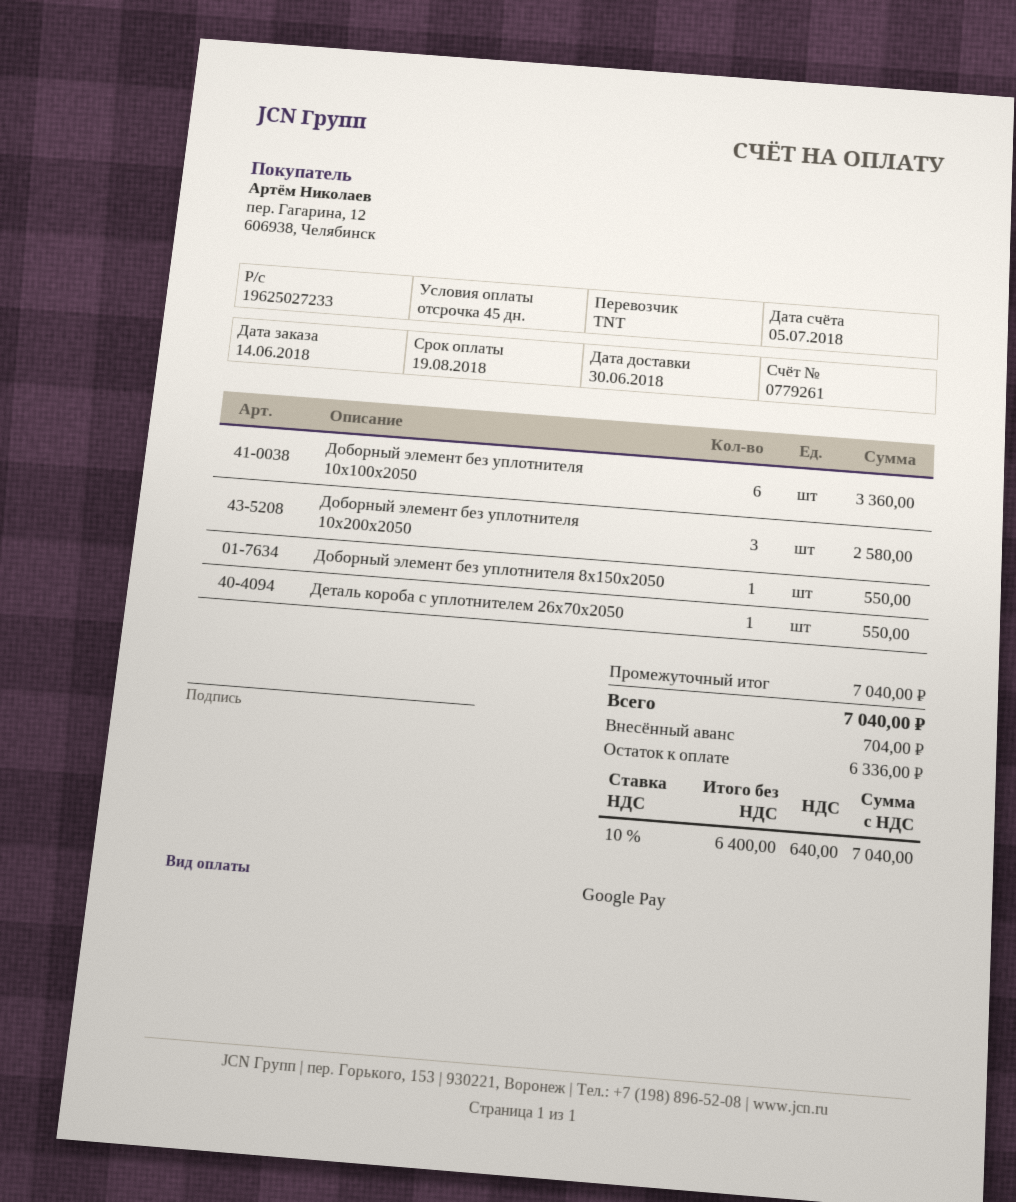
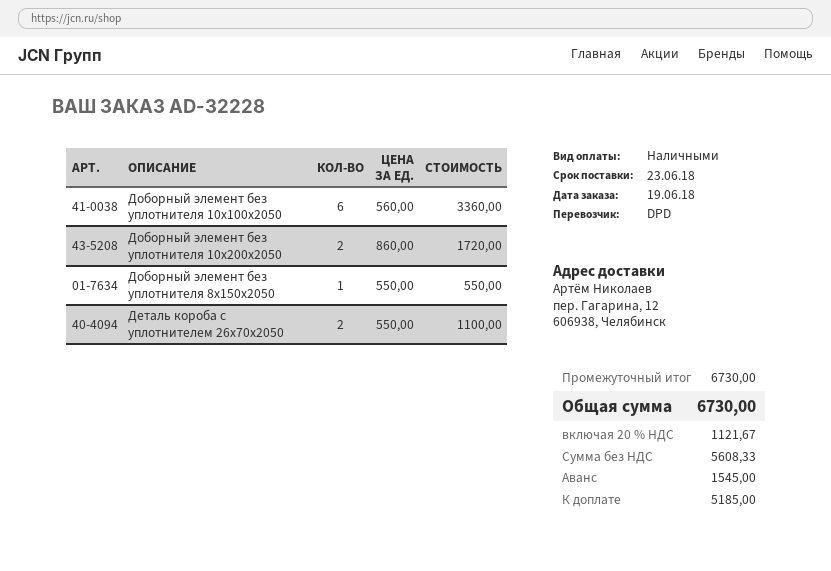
order date: 2018-06-14 -> 2018-06-19
delivery date: 2018-06-30 -> 2018-06-23
payment method: Google Pay -> cash
shipping method: TNT -> DPD
Доборный элемент без уплотнителя 10х200х2050: 3 for 2580.00 -> 2 for 1720.00
Деталь короба с уплотнителем 26х70х2050: 1 for 550.00 -> 2 for 1100.00
subtotal: 7040.00 -> 6730.00
net: 6400.00 -> 5608.33
tax: 10% = 640.00 -> 20% = 1121.67
total: 7040.00 -> 6730.00
deposit: 704.00 -> 1545.00
balance: 6336.00 -> 5185.00

